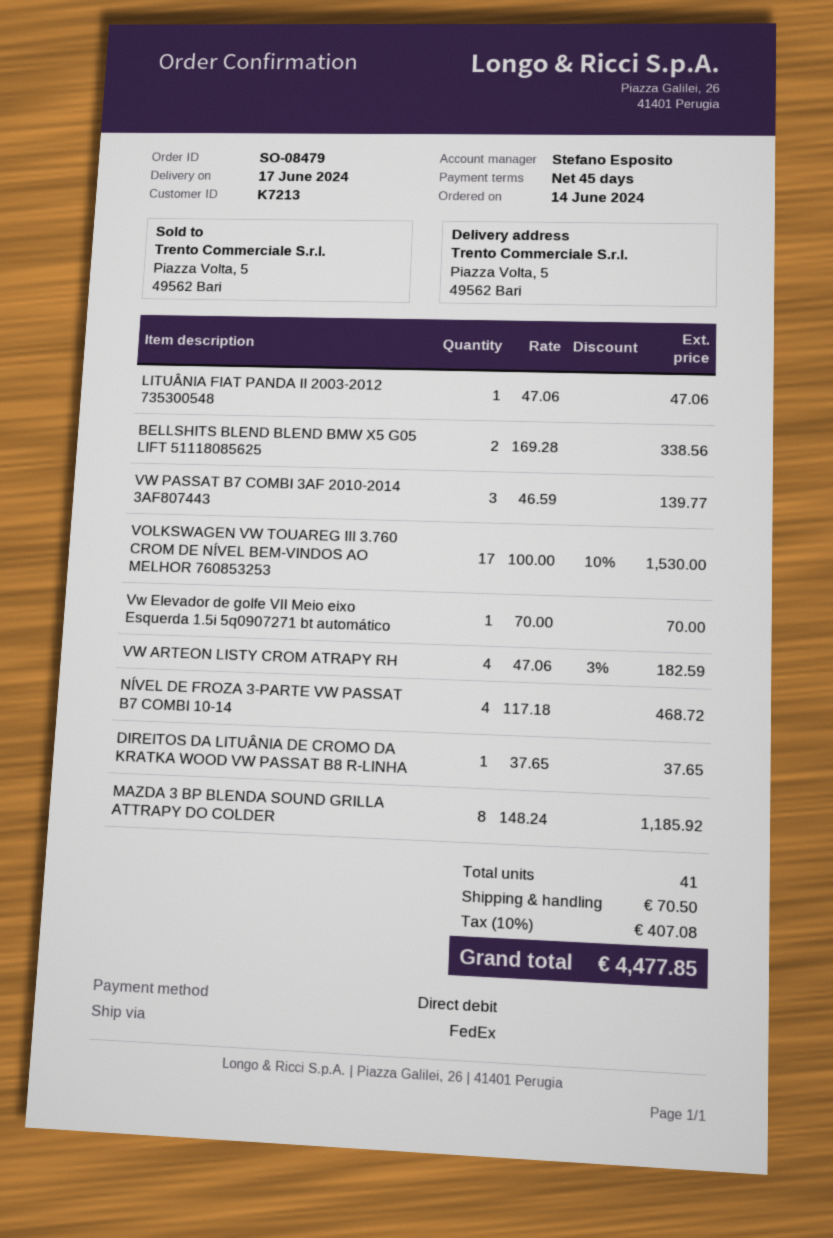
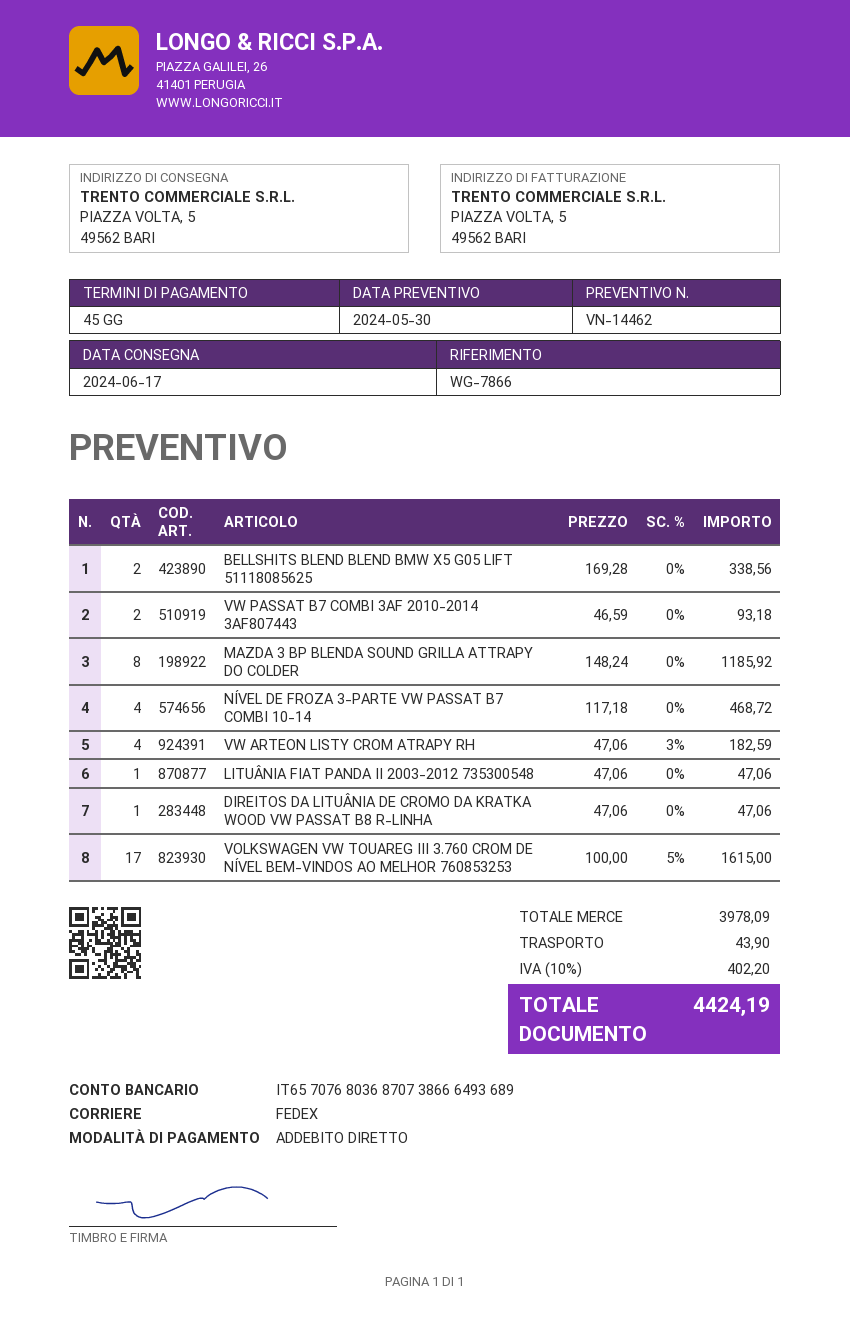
VW PASSAT B7 COMBI 3AF 2010-2014 3AF807443: 3 x 46.59 = 139.77 -> 2 x 46.59 = 93.18
VOLKSWAGEN VW TOUAREG III 3.760 CROM DE NÍVEL BEM-VINDOS AO MELHOR 760853253: 17 x 100.00 - 10% = 1530.00 -> 17 x 100.00 - 5% = 1615.00
Vw Elevador de golfe VII Meio eixo Esquerda 1.5i 5q0907271 bt automático: 1 x 70.00 = 70.00 -> none
DIREITOS DA LITUÂNIA DE CROMO DA KRATKA WOOD VW PASSAT B8 R-LINHA: 1 x 37.65 = 37.65 -> 1 x 47.06 = 47.06
shipping: 70.50 -> 43.90
tax: 10% = 407.08 -> 10% = 402.20
total: 4477.85 -> 4424.19

